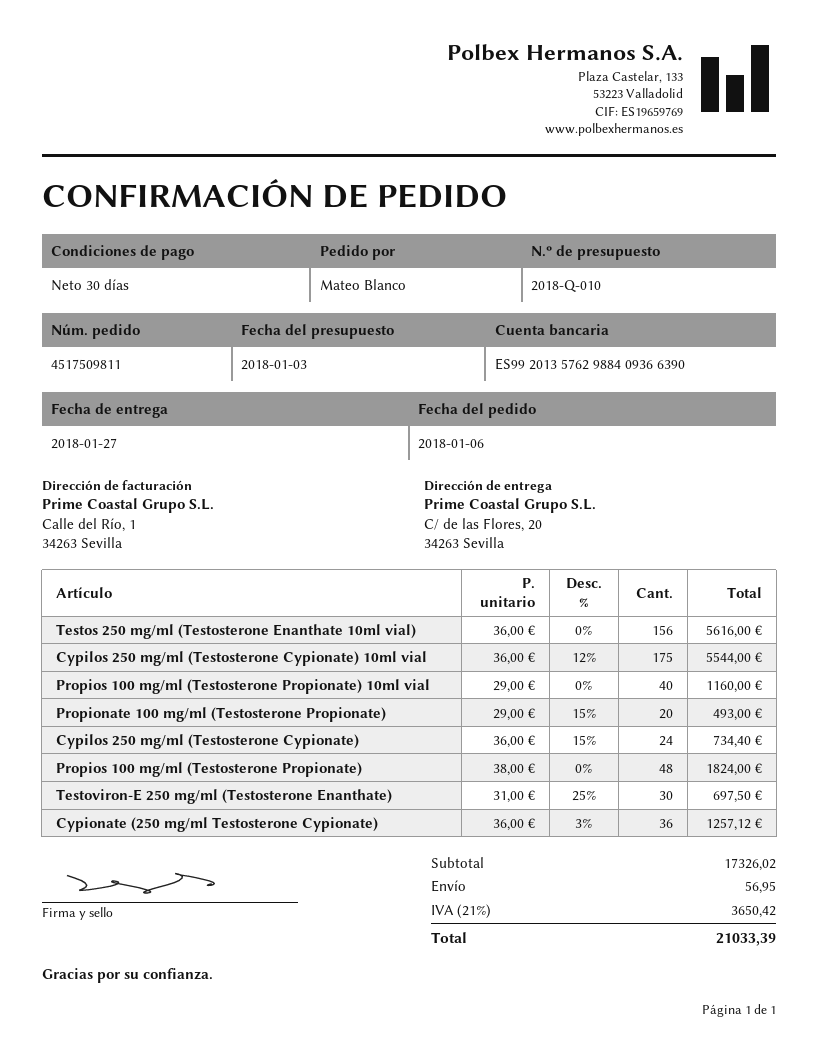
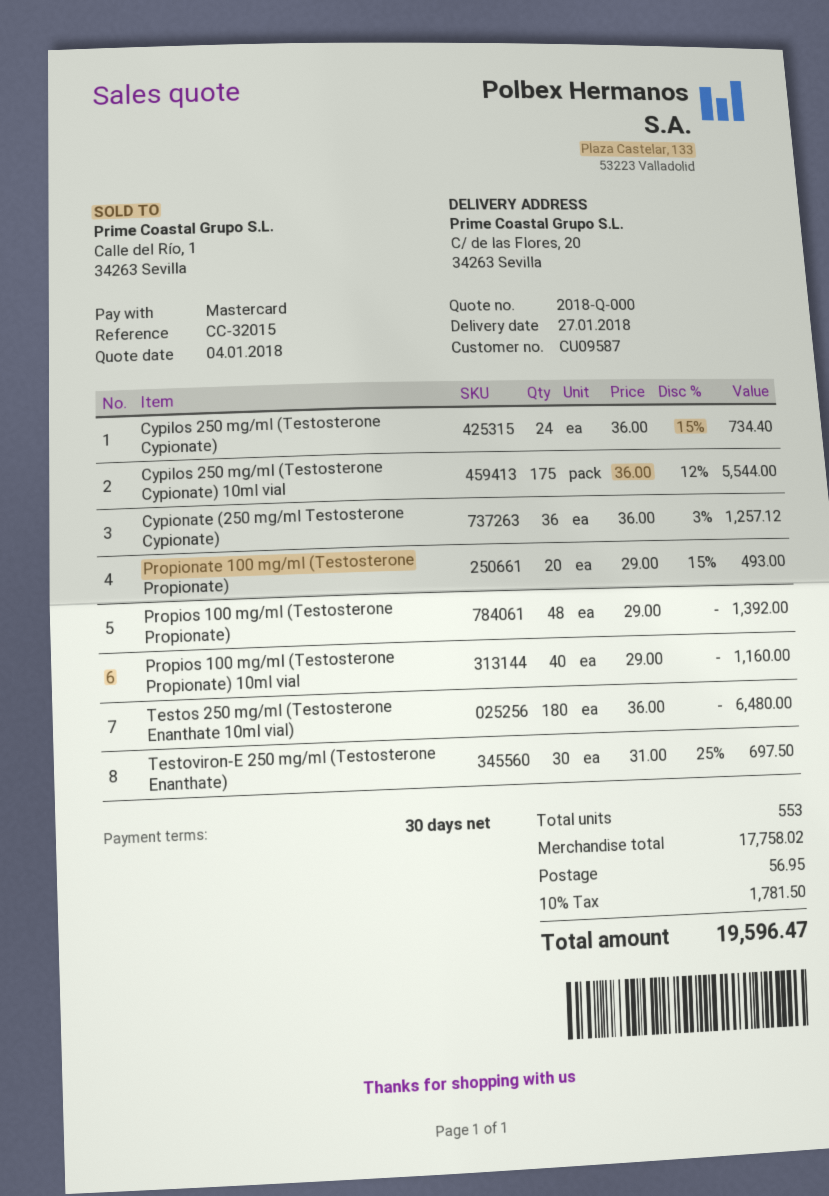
quote number: 2018-Q-010 -> 2018-Q-000
quote date: 2018-01-03 -> 2018-01-04
Testos 250 mg/ml (Testosterone Enanthate 10ml vial): 156 x 36.00 = 5616.00 -> 180 x 36.00 = 6480.00
Propios 100 mg/ml (Testosterone Propionate): 48 x 38.00 = 1824.00 -> 48 x 29.00 = 1392.00
subtotal: 17326.02 -> 17758.02
tax: 21% = 3650.42 -> 10% = 1781.50
total: 21033.39 -> 19596.47

